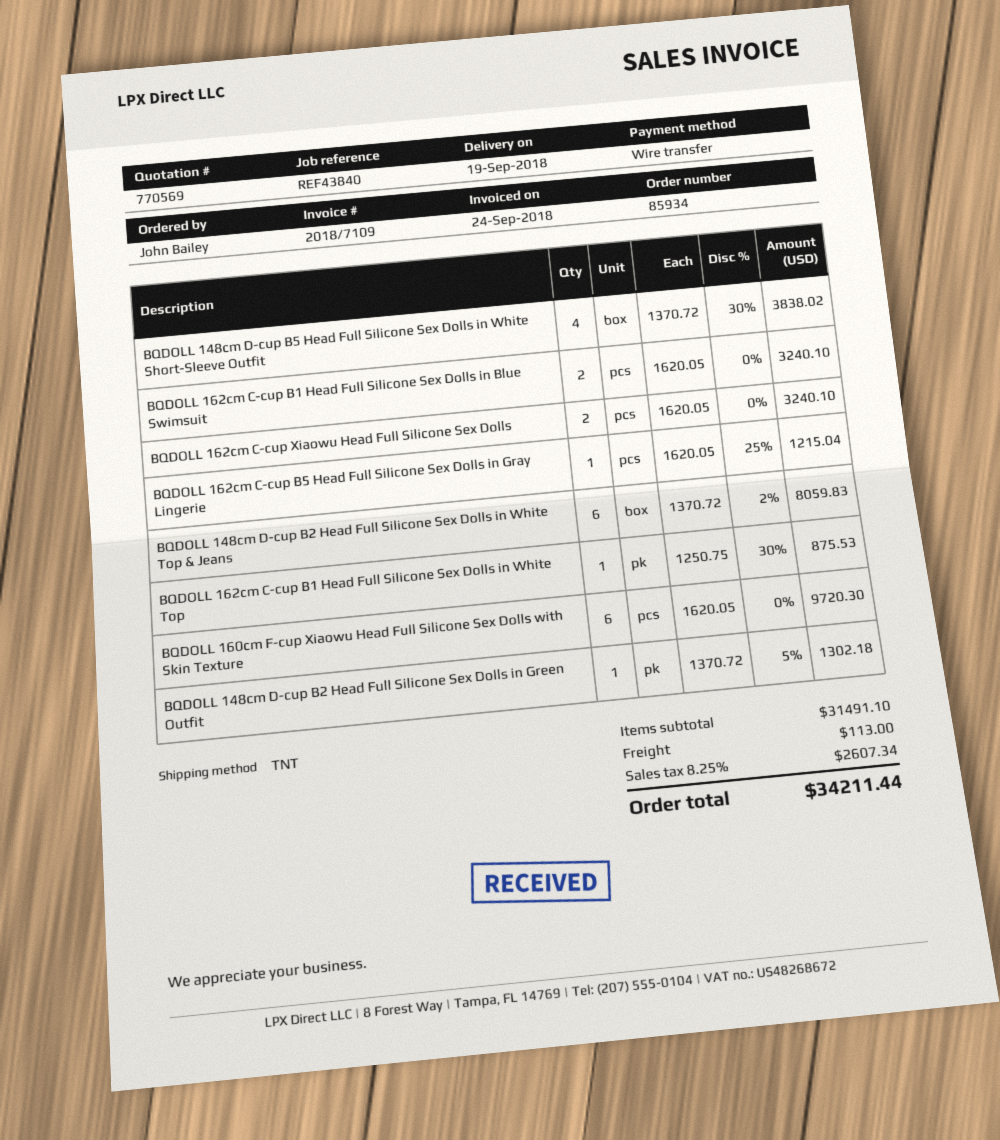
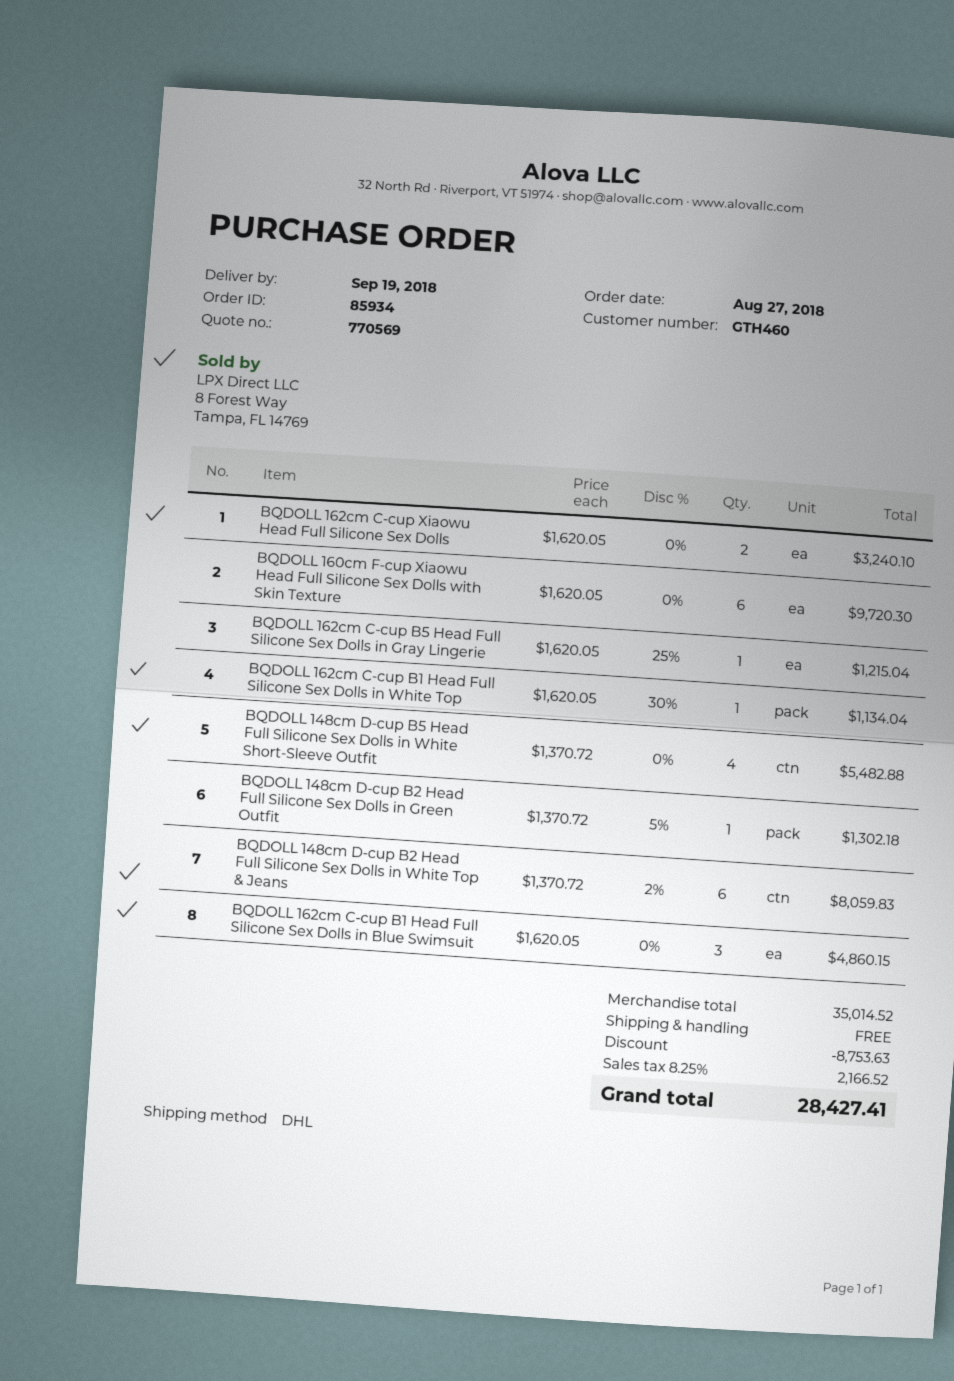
shipping method: TNT -> DHL
BQDOLL 148cm D-cup B5 Head Full Silicone Sex Dolls in White Short-Sleeve Outfit: 4 x 1370.72 - 30% = 3838.02 -> 4 x 1370.72 = 5482.88
BQDOLL 162cm C-cup B1 Head Full Silicone Sex Dolls in Blue Swimsuit: 2 x 1620.05 = 3240.10 -> 3 x 1620.05 = 4860.15
BQDOLL 162cm C-cup B1 Head Full Silicone Sex Dolls in White Top: 1 x 1250.75 - 30% = 875.53 -> 1 x 1620.05 - 30% = 1134.04
subtotal: 31491.10 -> 35014.52
discount: none -> 8753.63
shipping: 113.00 -> 0.00
tax: 8.25% = 2607.34 -> 8.25% = 2166.52
total: 34211.44 -> 28427.41

